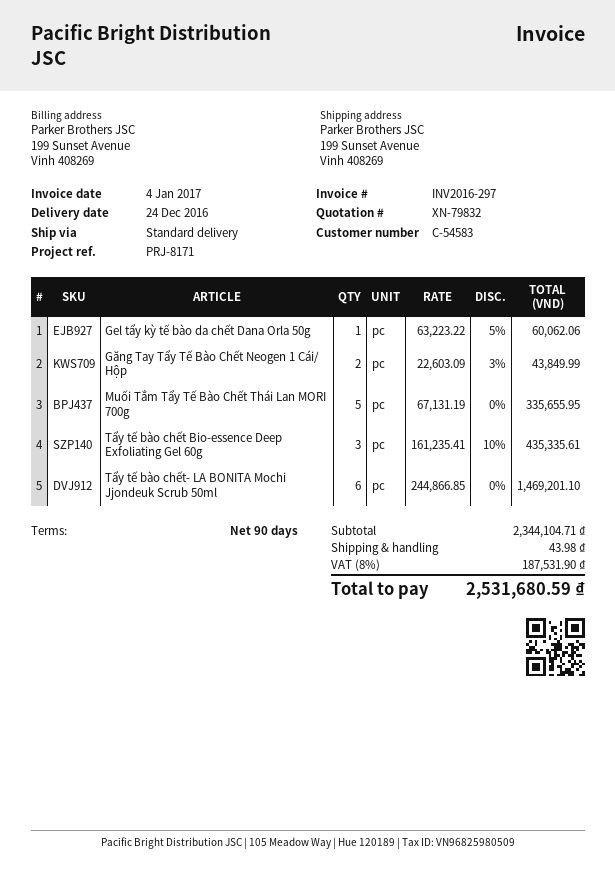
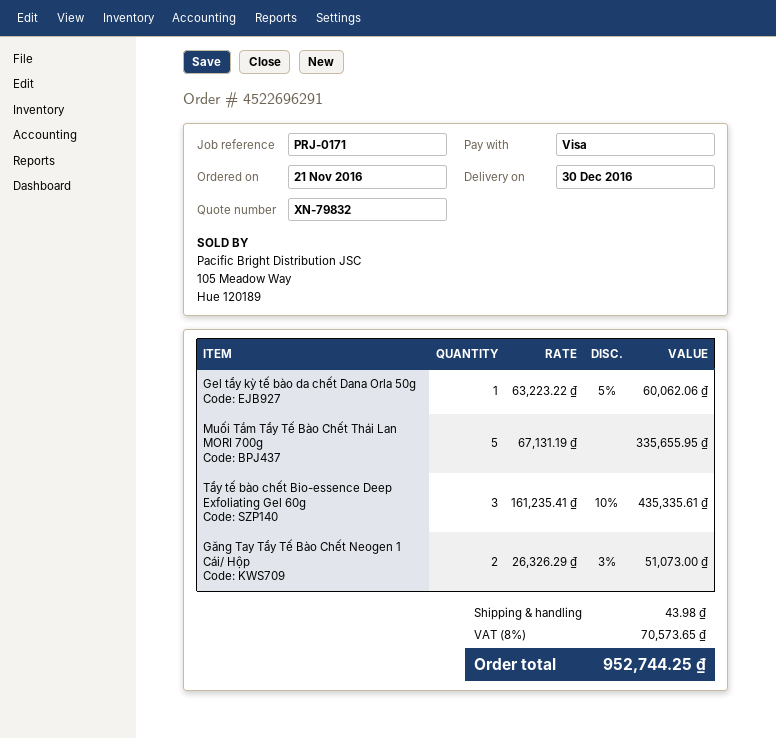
delivery date: 2016-12-24 -> 2016-12-30
reference: PRJ-8171 -> PRJ-0171
Găng Tay Tẩy Tế Bào Chết Neogen 1 Cái/ Hộp: 2 x 22603.09 - 3% = 43849.99 -> 2 x 26326.29 - 3% = 51073.00
Tẩy tế bào chết- LA BONITA Mochi Jjondeuk Scrub 50ml: 6 x 244866.85 = 1469201.10 -> none
tax: 8% = 187531.90 -> 8% = 70573.65
total: 2531680.59 -> 952744.25

